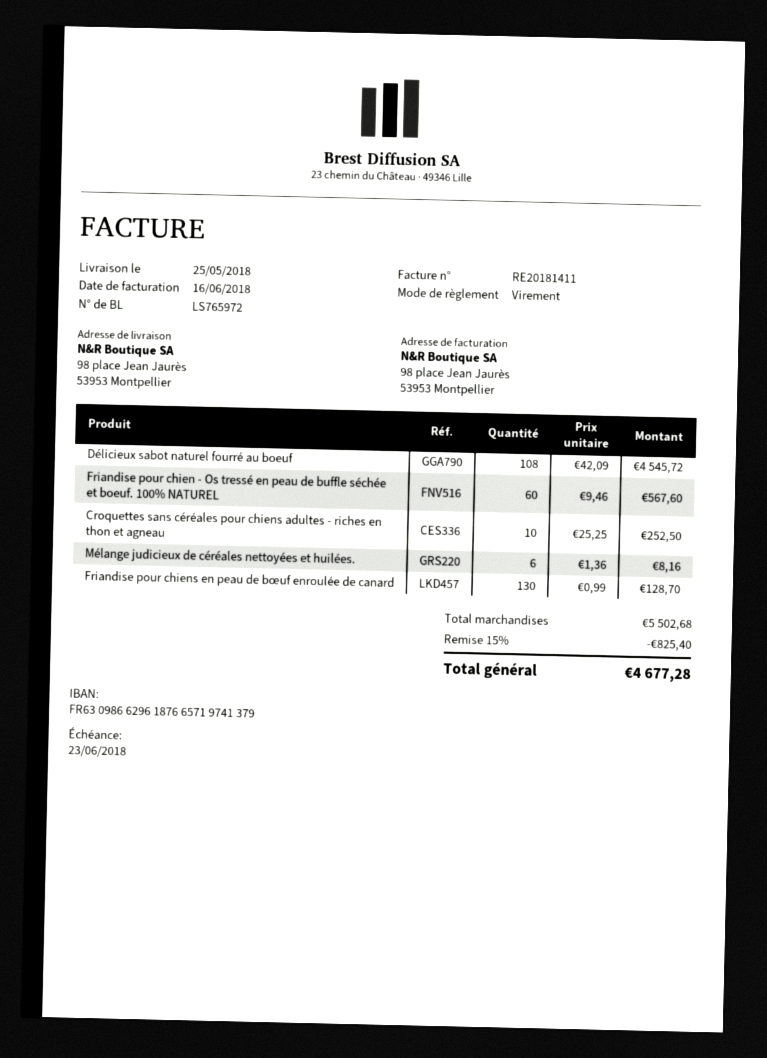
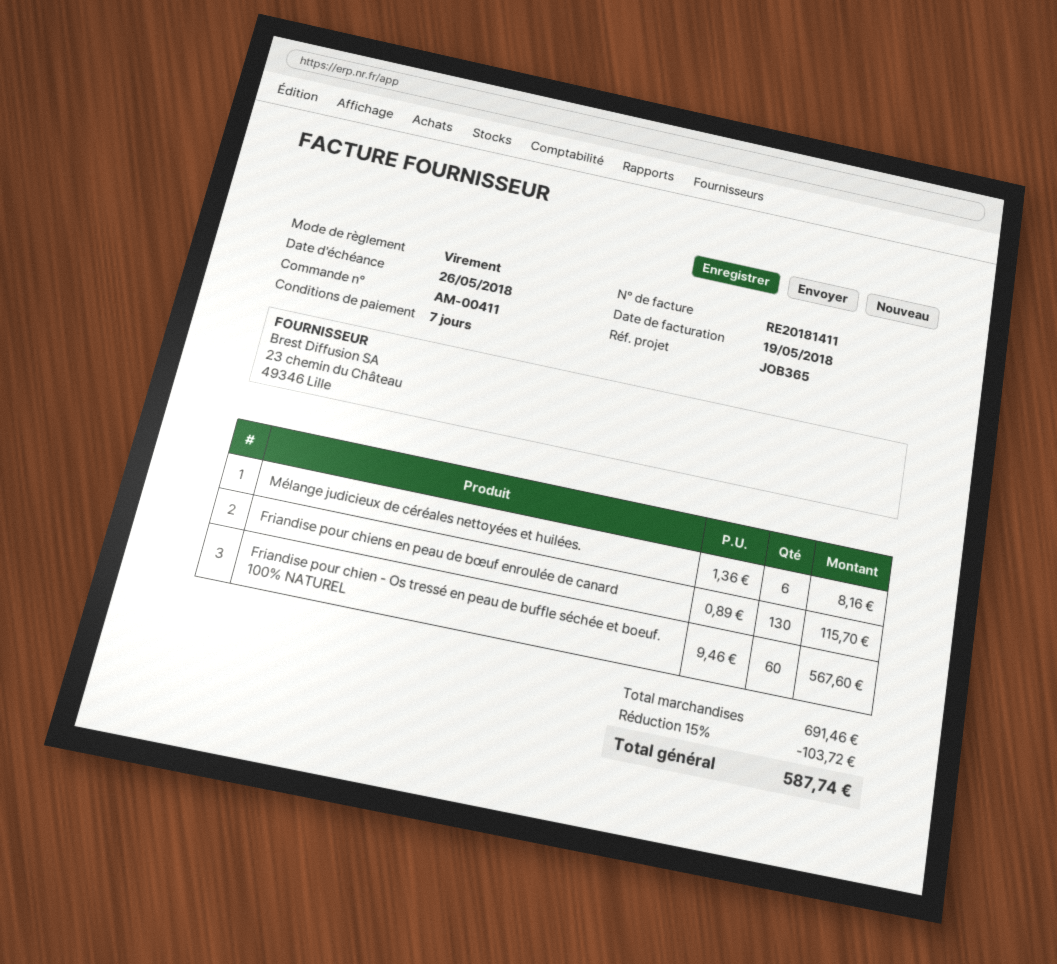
invoice date: 2018-06-16 -> 2018-05-19
due date: 2018-06-23 -> 2018-05-26
Délicieux sabot naturel fourré au boeuf: 108 x 42.09 = 4545.72 -> none
Croquettes sans céréales pour chiens adultes - riches en thon et agneau: 10 x 25.25 = 252.50 -> none
Friandise pour chiens en peau de bœuf enroulée de canard: 130 x 0.99 = 128.70 -> 130 x 0.89 = 115.70
subtotal: 5502.68 -> 691.46
discount: 15% = 825.40 -> 15% = 103.72
total: 4677.28 -> 587.74

